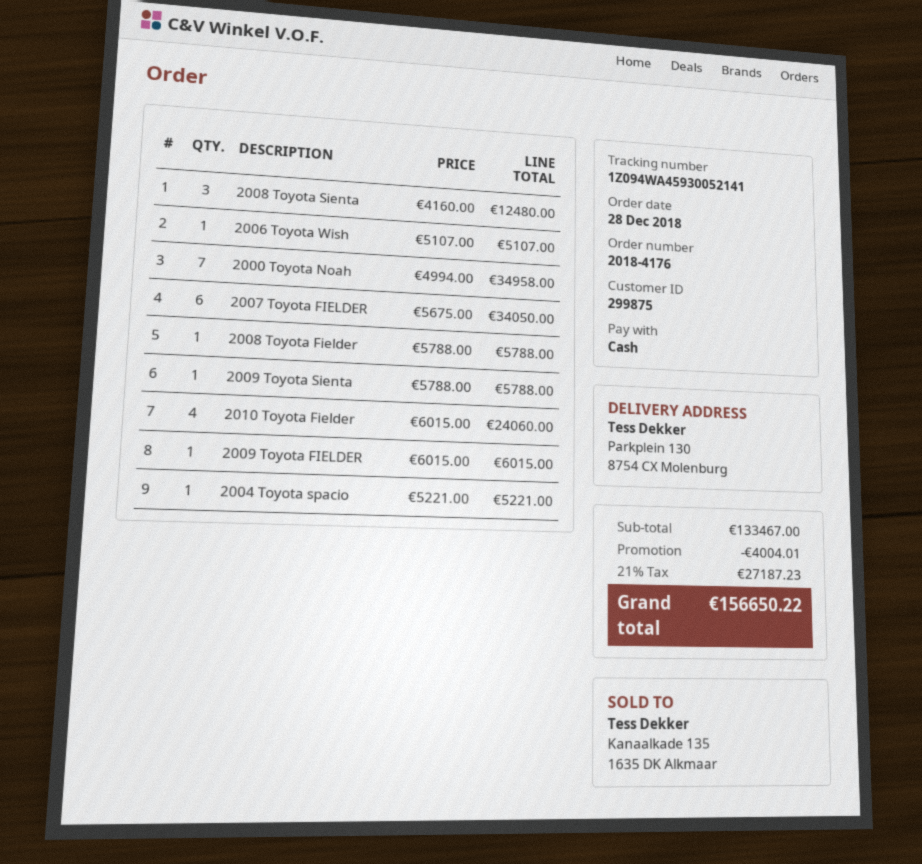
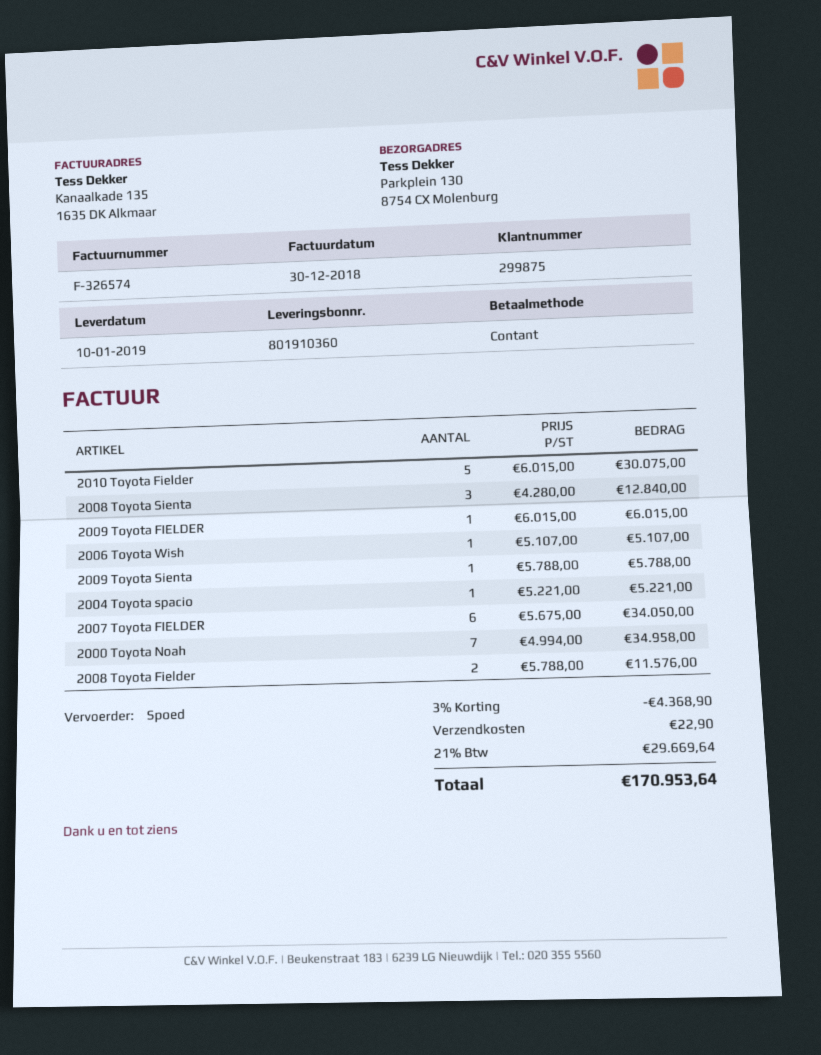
2008 Toyota Sienta: 3 x 4160.00 = 12480.00 -> 3 x 4280.00 = 12840.00
2008 Toyota Fielder: 1 x 5788.00 = 5788.00 -> 2 x 5788.00 = 11576.00
2010 Toyota Fielder: 4 x 6015.00 = 24060.00 -> 5 x 6015.00 = 30075.00
discount: 4004.01 -> 4368.90
shipping: none -> 22.90
tax: 21% = 27187.23 -> 21% = 29669.64
total: 156650.22 -> 170953.64

